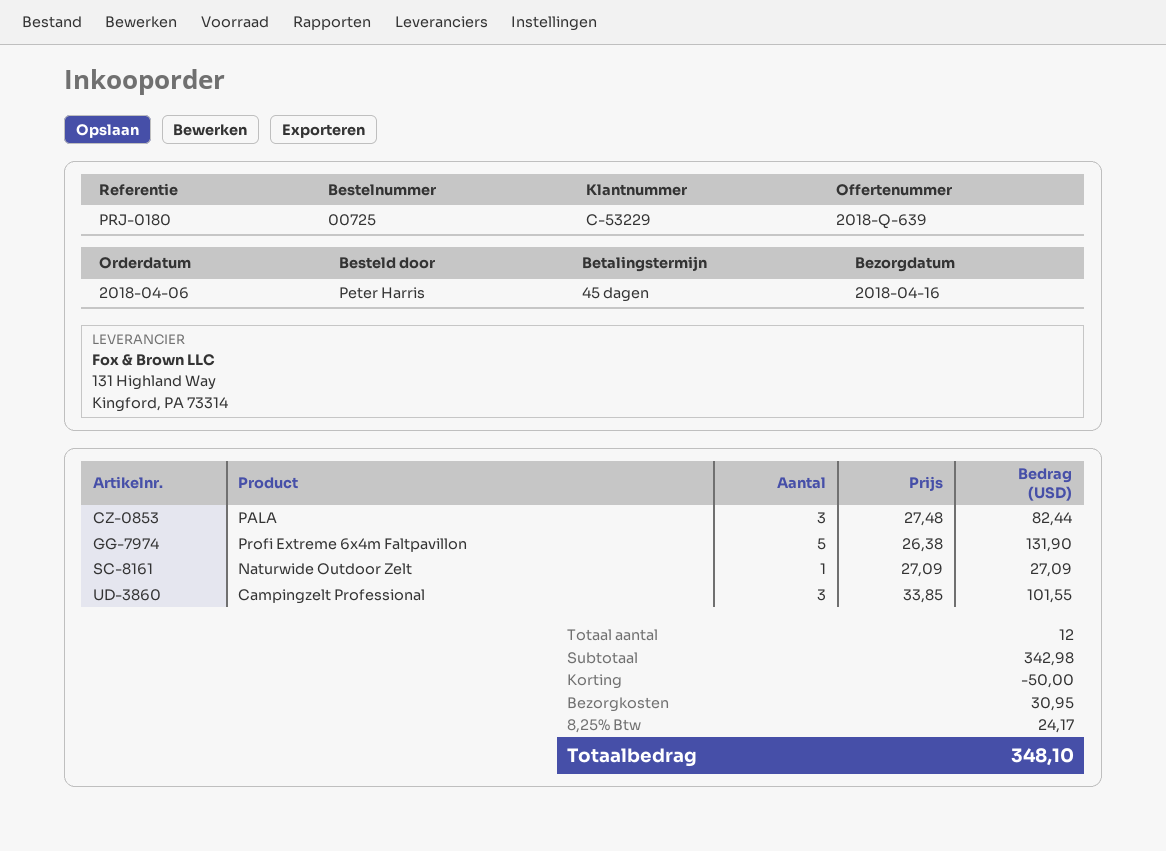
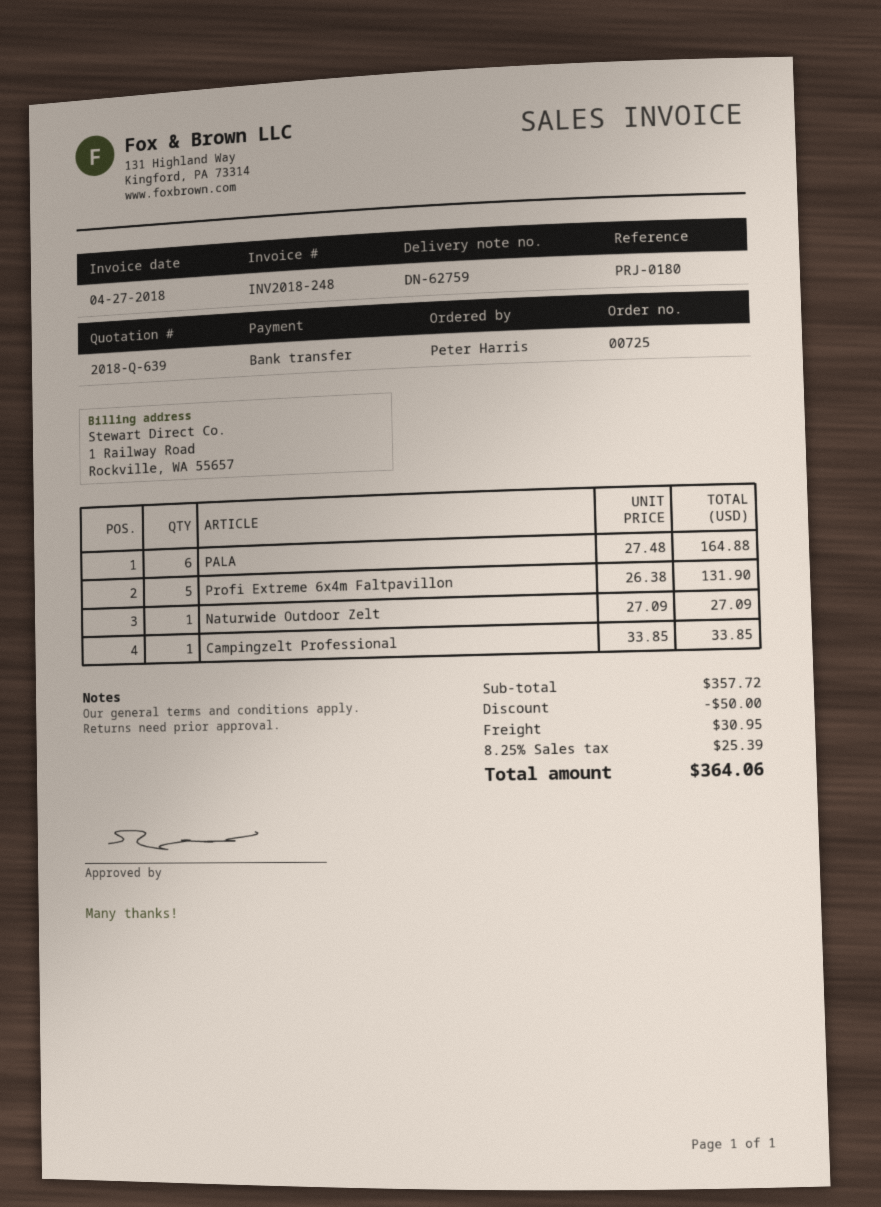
PALA: 3 x 27.48 = 82.44 -> 6 x 27.48 = 164.88
Campingzelt Professional: 3 x 33.85 = 101.55 -> 1 x 33.85 = 33.85
subtotal: 342.98 -> 357.72
tax: 8.25% = 24.17 -> 8.25% = 25.39
total: 348.10 -> 364.06

